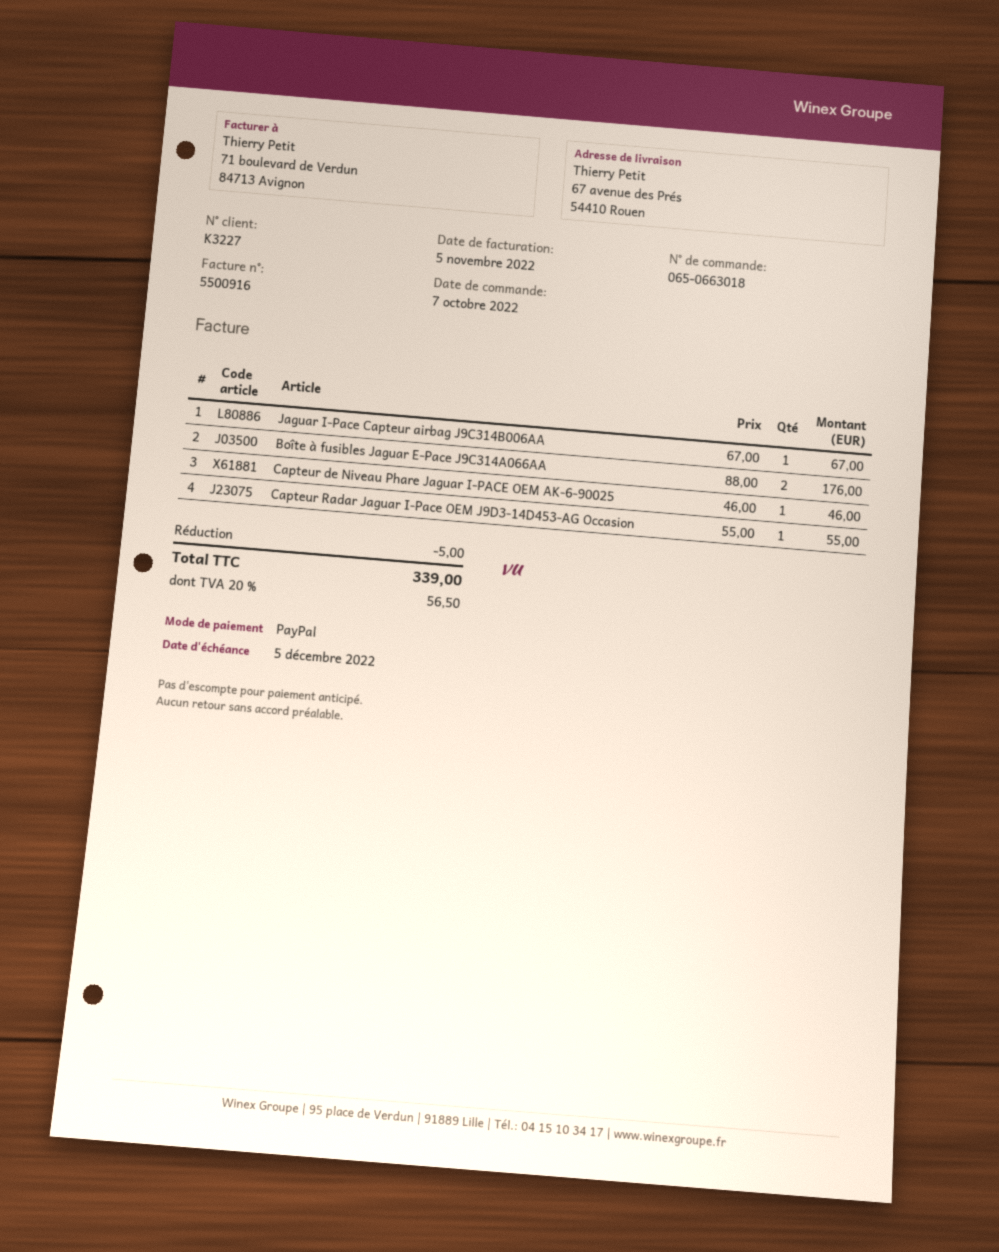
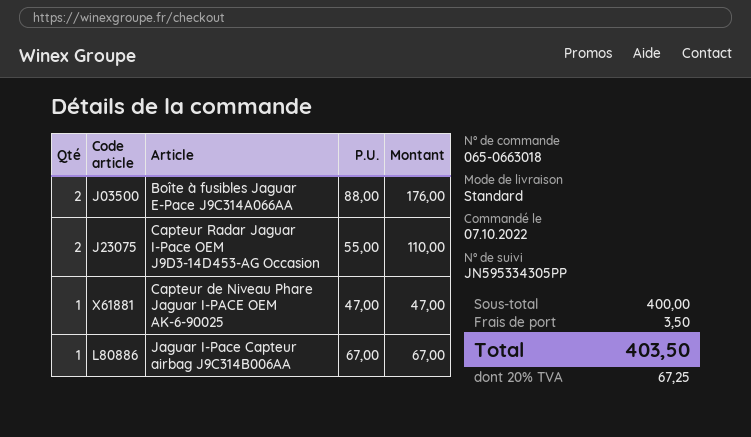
Capteur de Niveau Phare Jaguar I-PACE OEM AK-6-90025: 1 x 46.00 = 46.00 -> 1 x 47.00 = 47.00
Capteur Radar Jaguar I-Pace OEM J9D3-14D453-AG Occasion: 1 x 55.00 = 55.00 -> 2 x 55.00 = 110.00
discount: 5.00 -> none
shipping: none -> 3.50
tax: 20% = 56.50 -> 20% = 67.25
total: 339.00 -> 403.50

